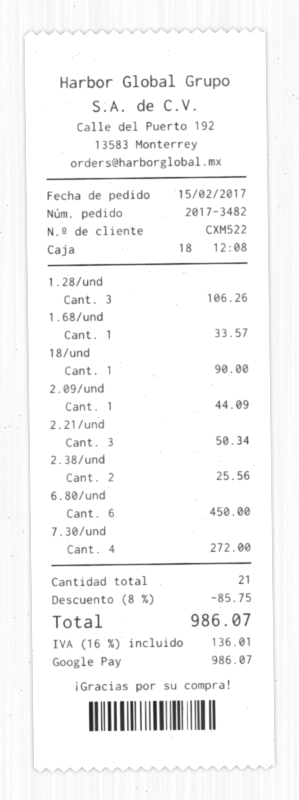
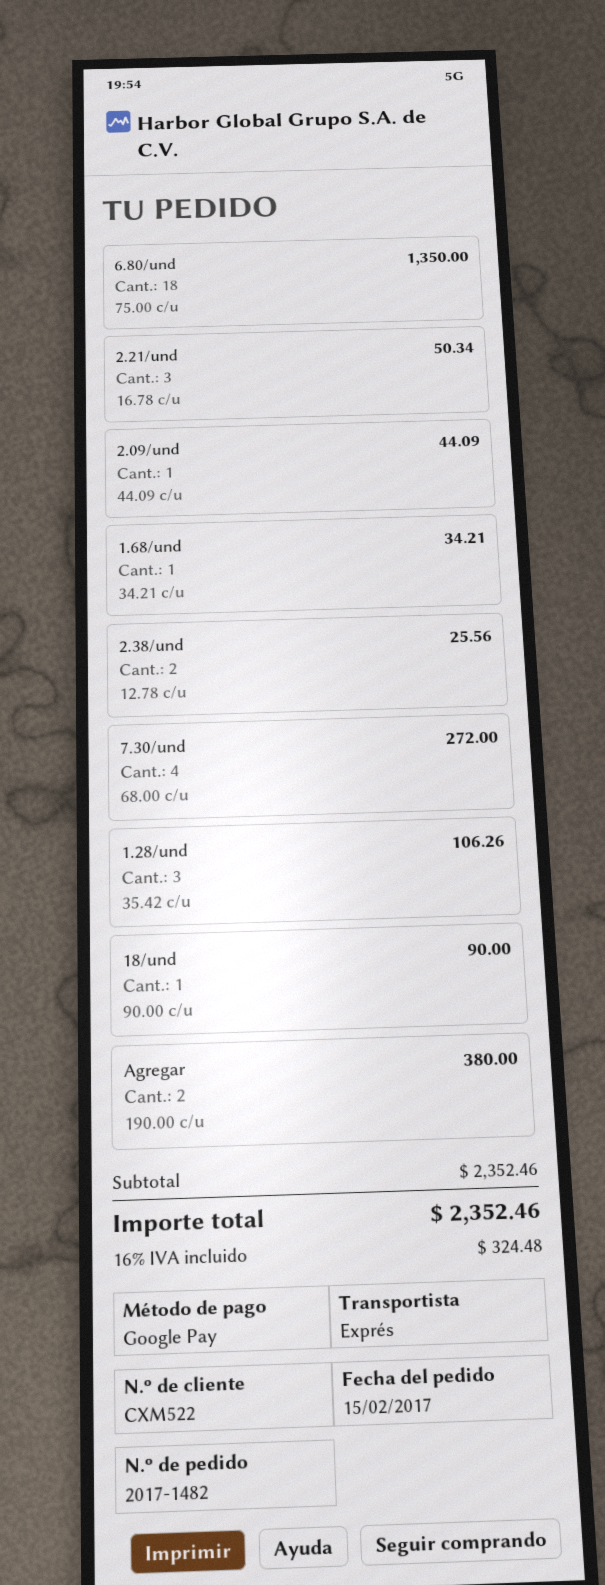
order number: 2017-3482 -> 2017-1482
1.68/und: 1 for 33.57 -> 1 for 34.21
6.80/und: 6 for 450.00 -> 18 for 1350.00
Agregar: none -> 2 for 380.00
discount: 8% = 85.75 -> none
tax: 16% = 136.01 -> 16% = 324.48
total: 986.07 -> 2352.46

